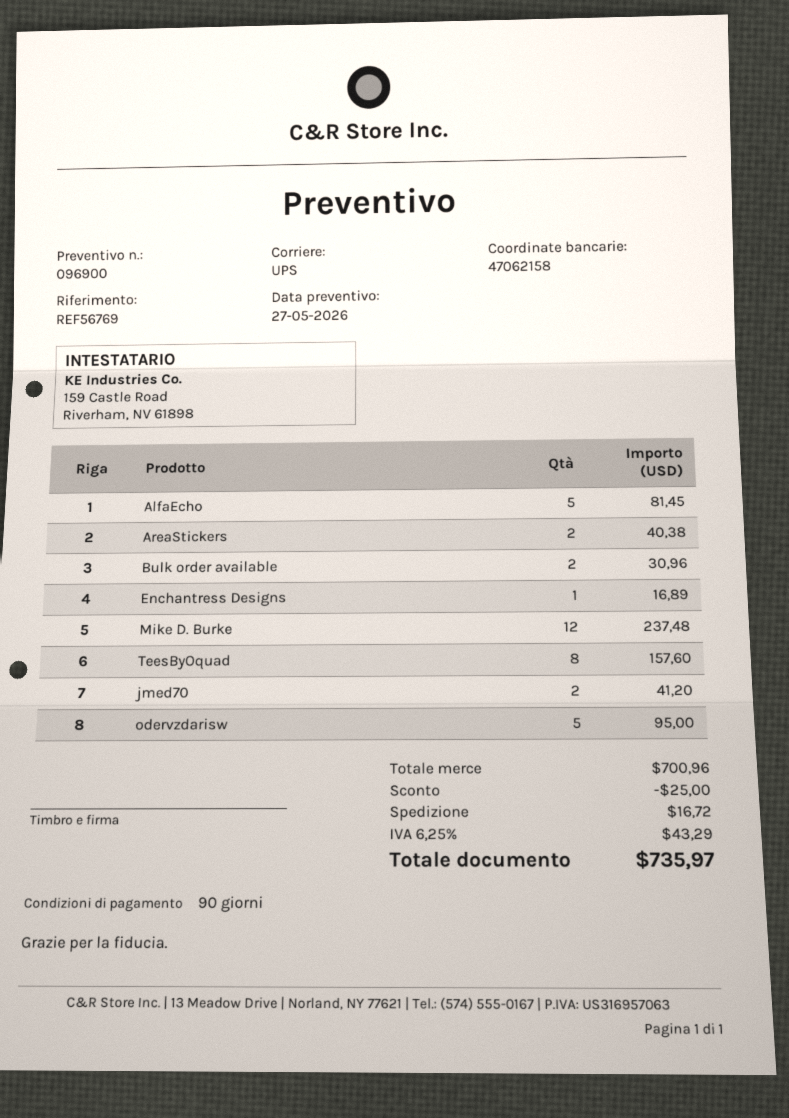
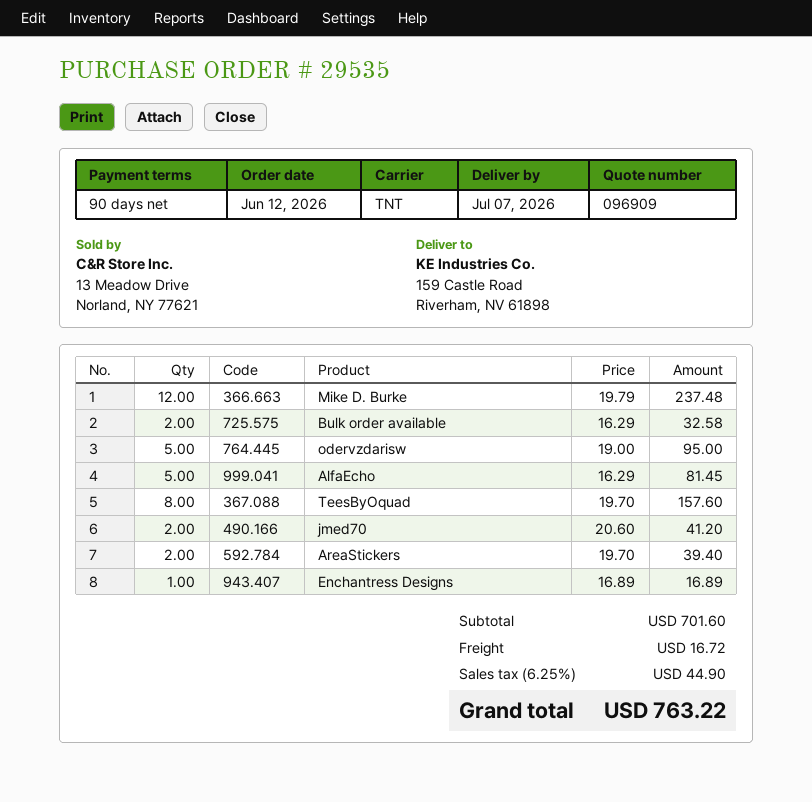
quote number: 096900 -> 096909
shipping method: UPS -> TNT
AreaStickers: 2 for 40.38 -> 2 for 39.40
Bulk order available: 2 for 30.96 -> 2 for 32.58
subtotal: 700.96 -> 701.60
discount: 25.00 -> none
tax: 6.25% = 43.29 -> 6.25% = 44.90
total: 735.97 -> 763.22

